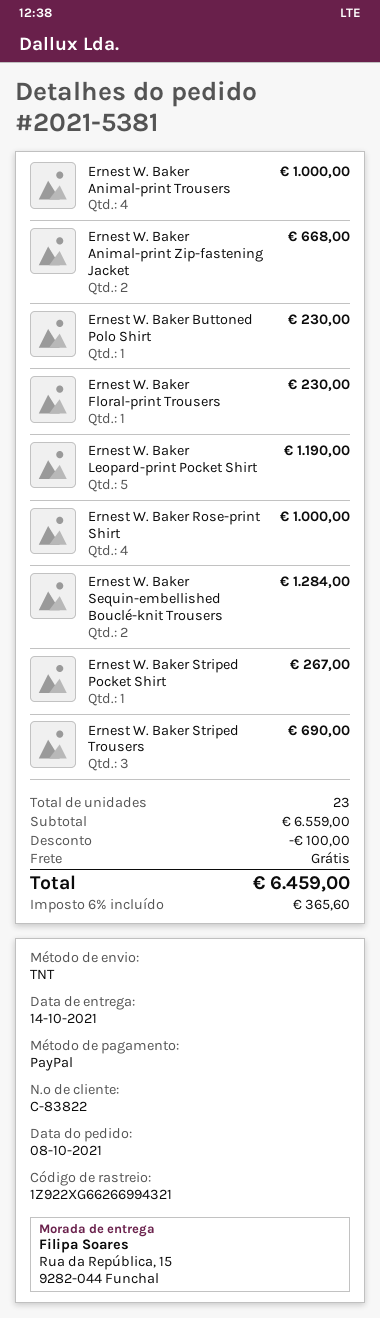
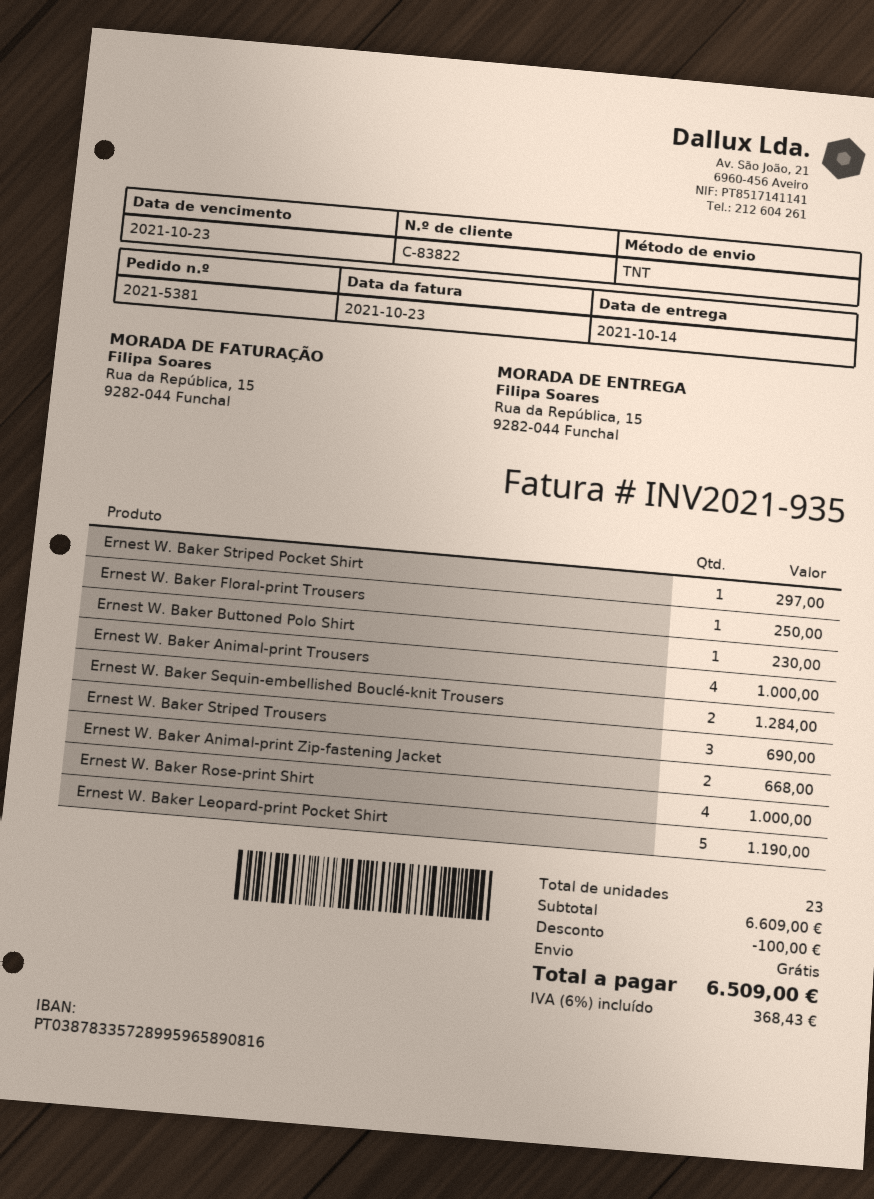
Ernest W. Baker Floral-print Trousers: 1 for 230.00 -> 1 for 250.00
Ernest W. Baker Striped Pocket Shirt: 1 for 267.00 -> 1 for 297.00
subtotal: 6559.00 -> 6609.00
tax: 6% = 365.60 -> 6% = 368.43
total: 6459.00 -> 6509.00

